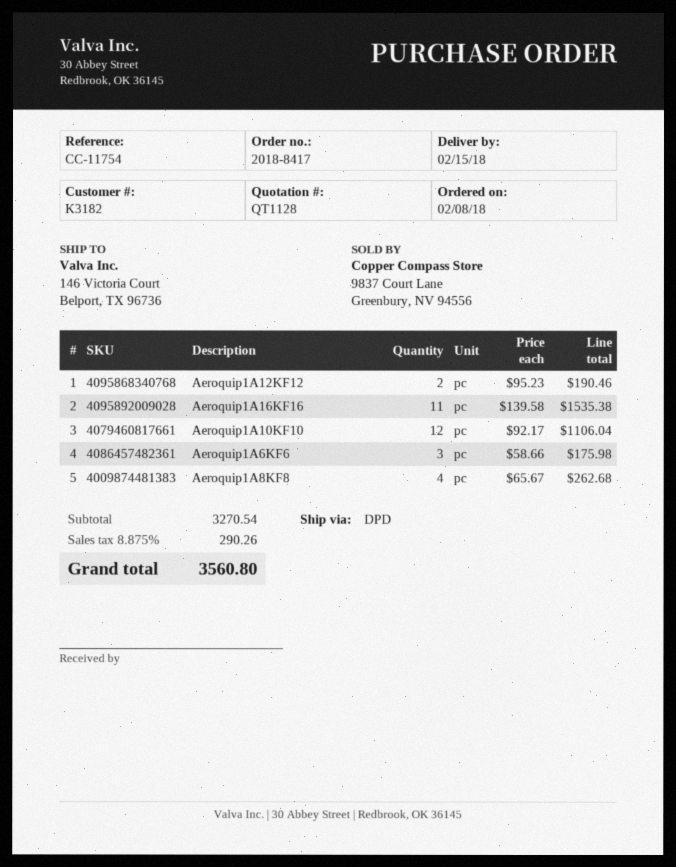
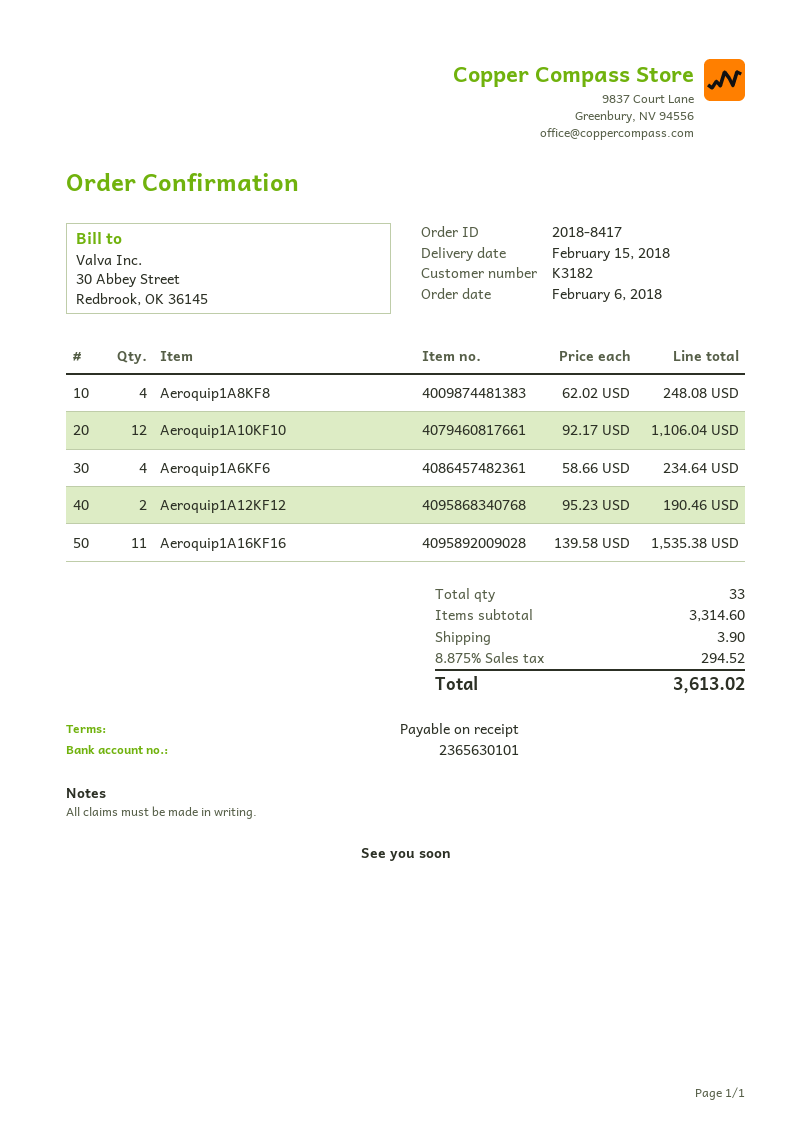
order date: 2018-02-08 -> 2018-02-06
Aeroquip1A6KF6: 3 x 58.66 = 175.98 -> 4 x 58.66 = 234.64
Aeroquip1A8KF8: 4 x 65.67 = 262.68 -> 4 x 62.02 = 248.08
subtotal: 3270.54 -> 3314.60
shipping: none -> 3.90
tax: 8.875% = 290.26 -> 8.875% = 294.52
total: 3560.80 -> 3613.02

